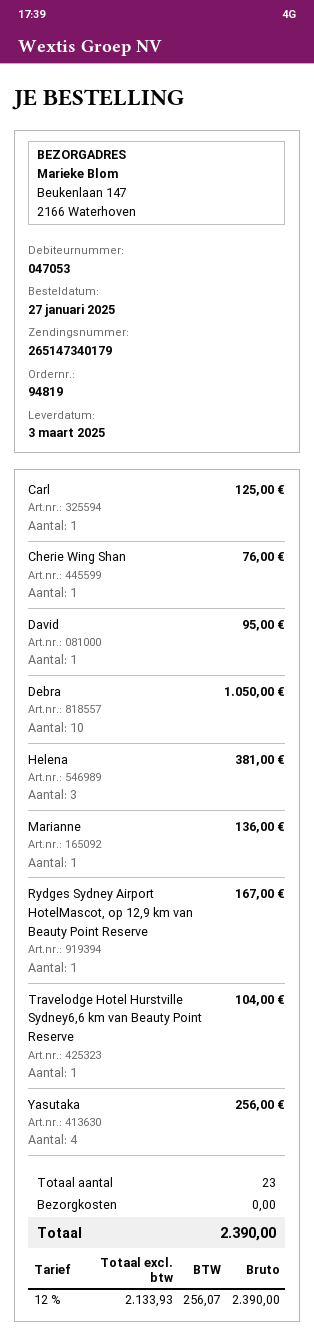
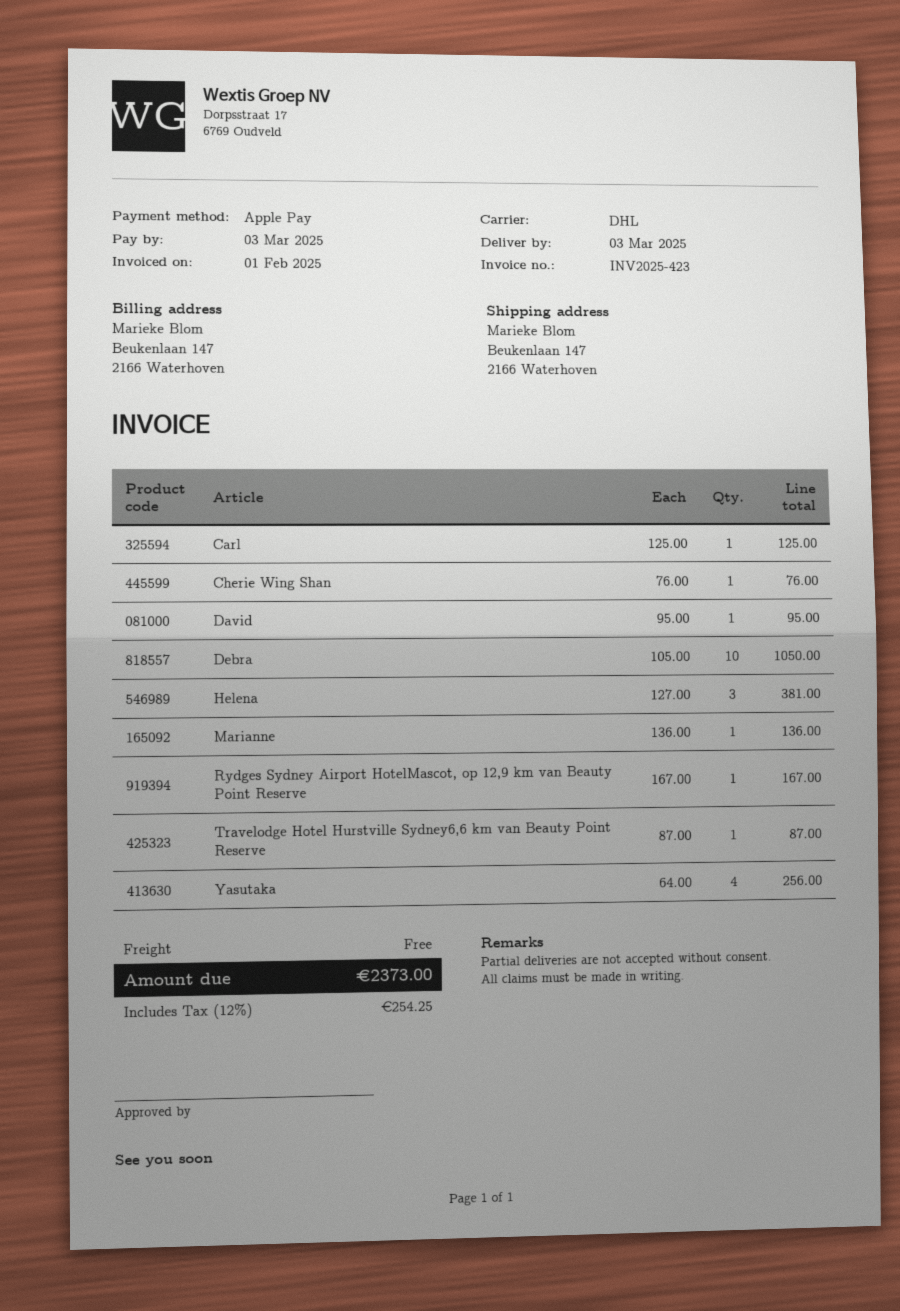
Travelodge Hotel Hurstville Sydney6,6 km van Beauty Point Reserve: 1 for 104.00 -> 1 for 87.00
tax: 12% = 256.07 -> 12% = 254.25
total: 2390.00 -> 2373.00

